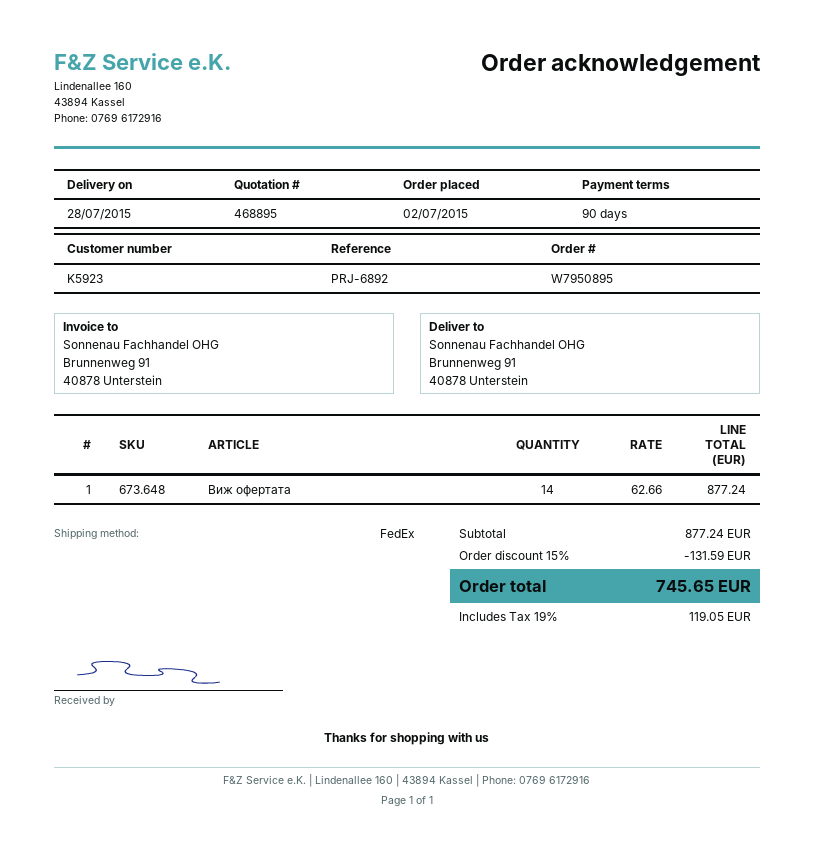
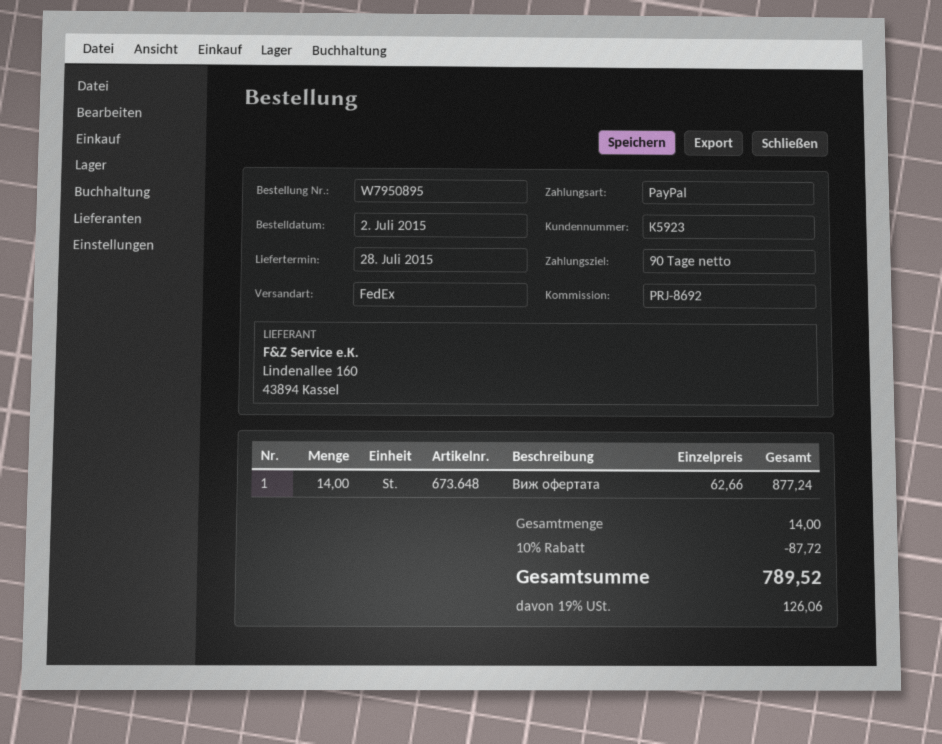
reference: PRJ-6892 -> PRJ-8692
discount: 15% = 131.59 -> 10% = 87.72
tax: 19% = 119.05 -> 19% = 126.06
total: 745.65 -> 789.52

